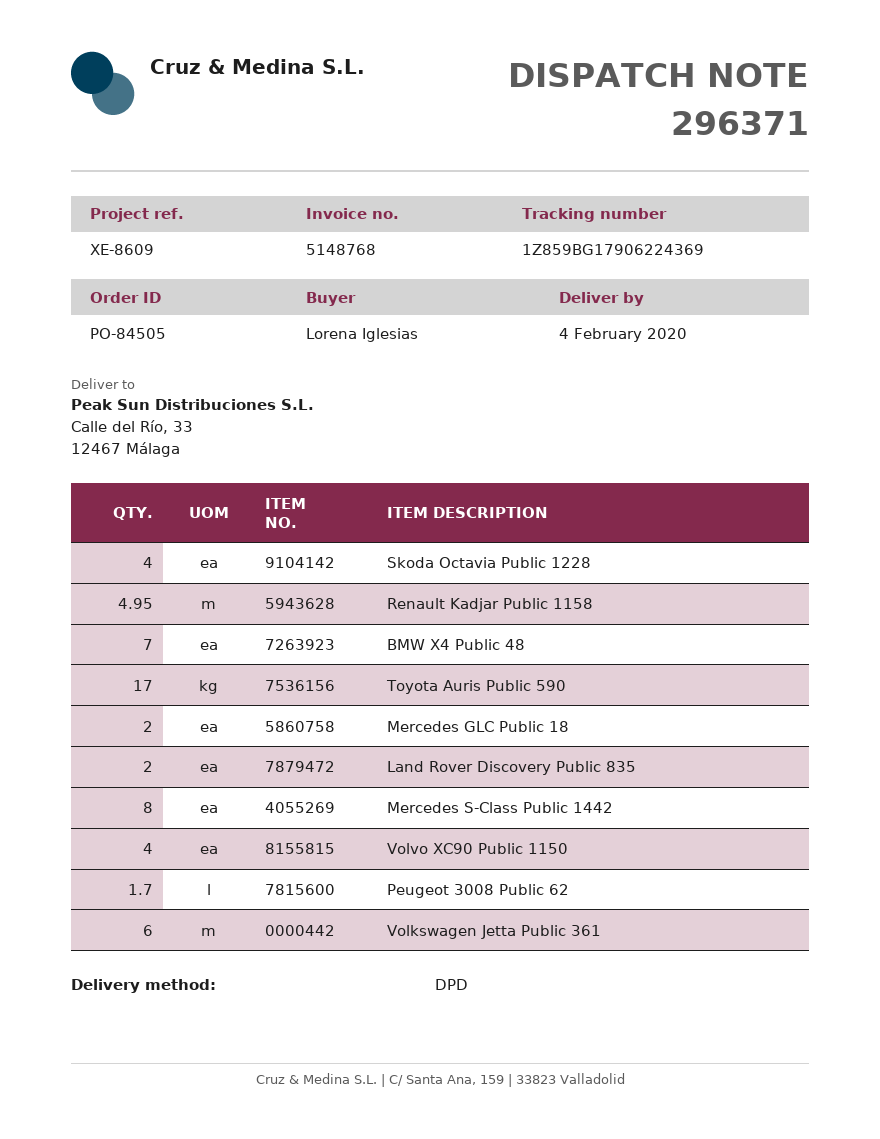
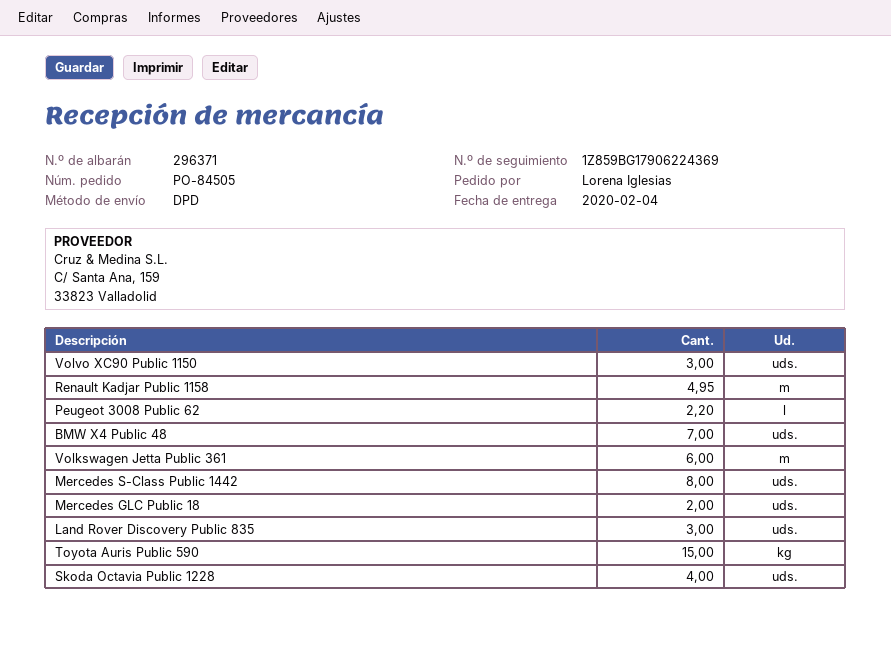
Toyota Auris Public 590: 17 -> 15
Land Rover Discovery Public 835: 2 -> 3
Volvo XC90 Public 1150: 4 -> 3
Peugeot 3008 Public 62: 1.7 -> 2.2

